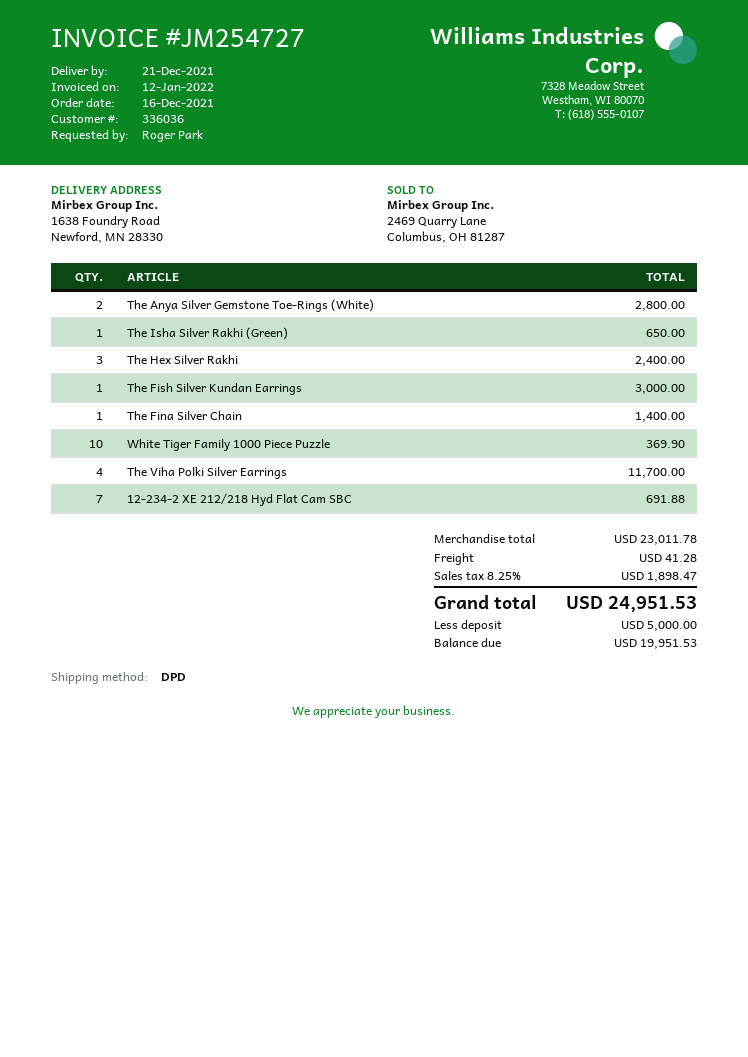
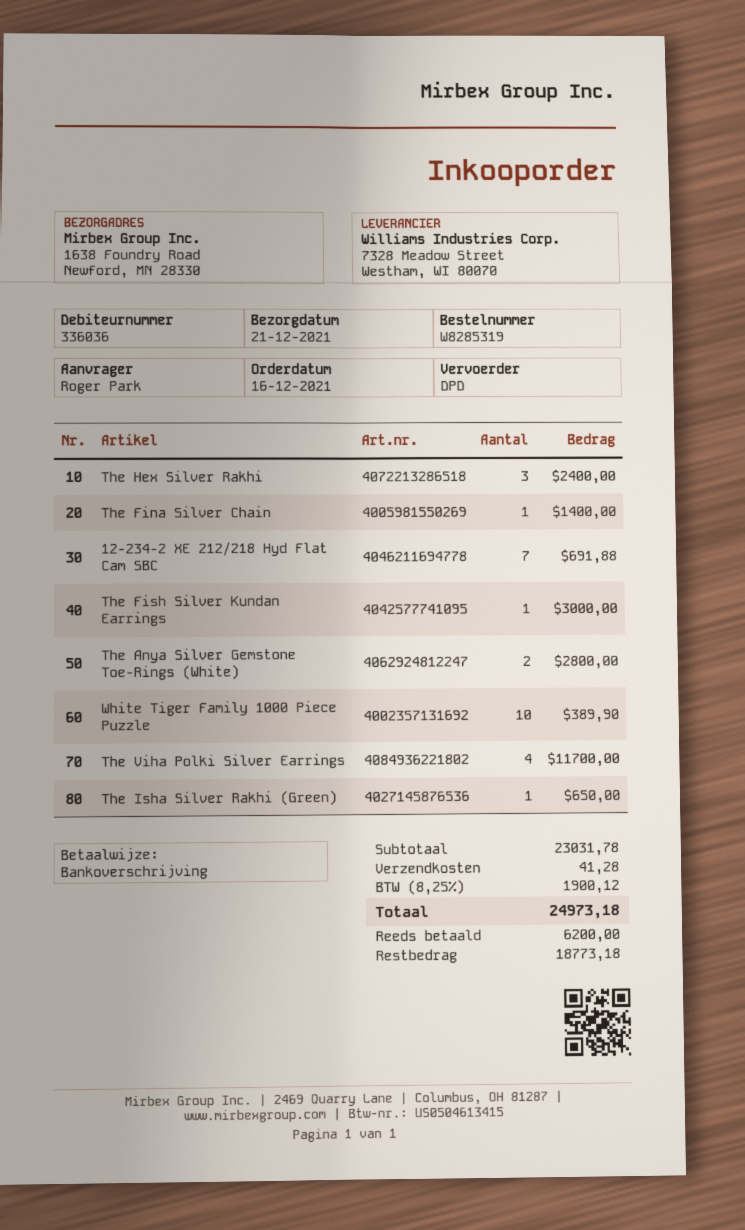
White Tiger Family 1000 Piece Puzzle: 10 for 369.90 -> 10 for 389.90
subtotal: 23011.78 -> 23031.78
tax: 8.25% = 1898.47 -> 8.25% = 1900.12
total: 24951.53 -> 24973.18
deposit: 5000.00 -> 6200.00
balance: 19951.53 -> 18773.18

